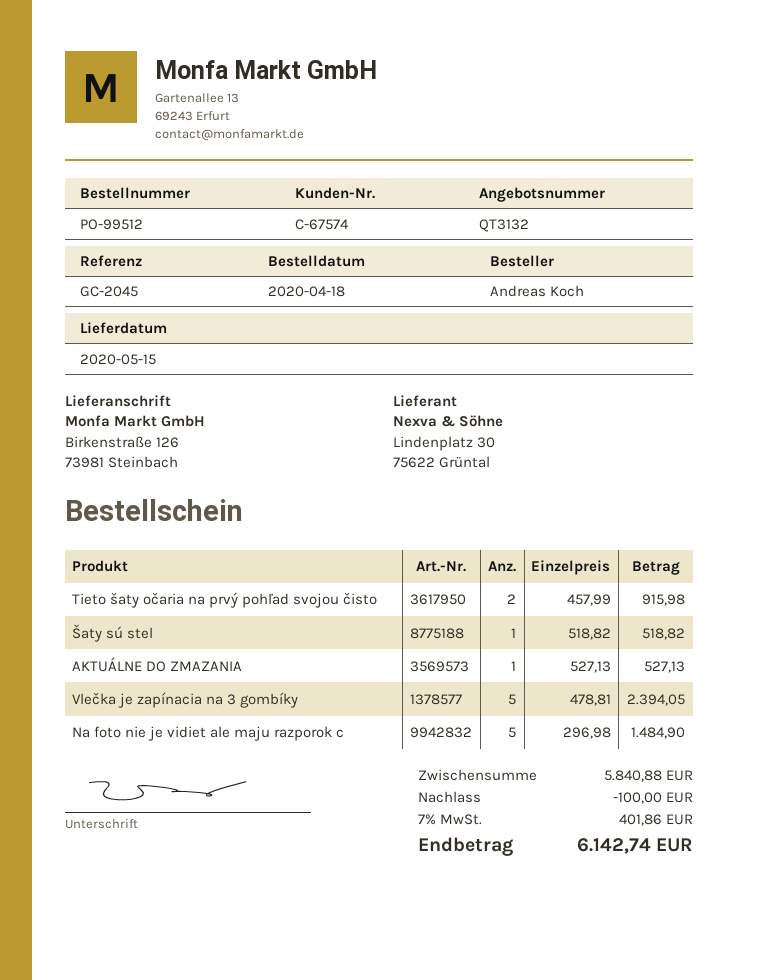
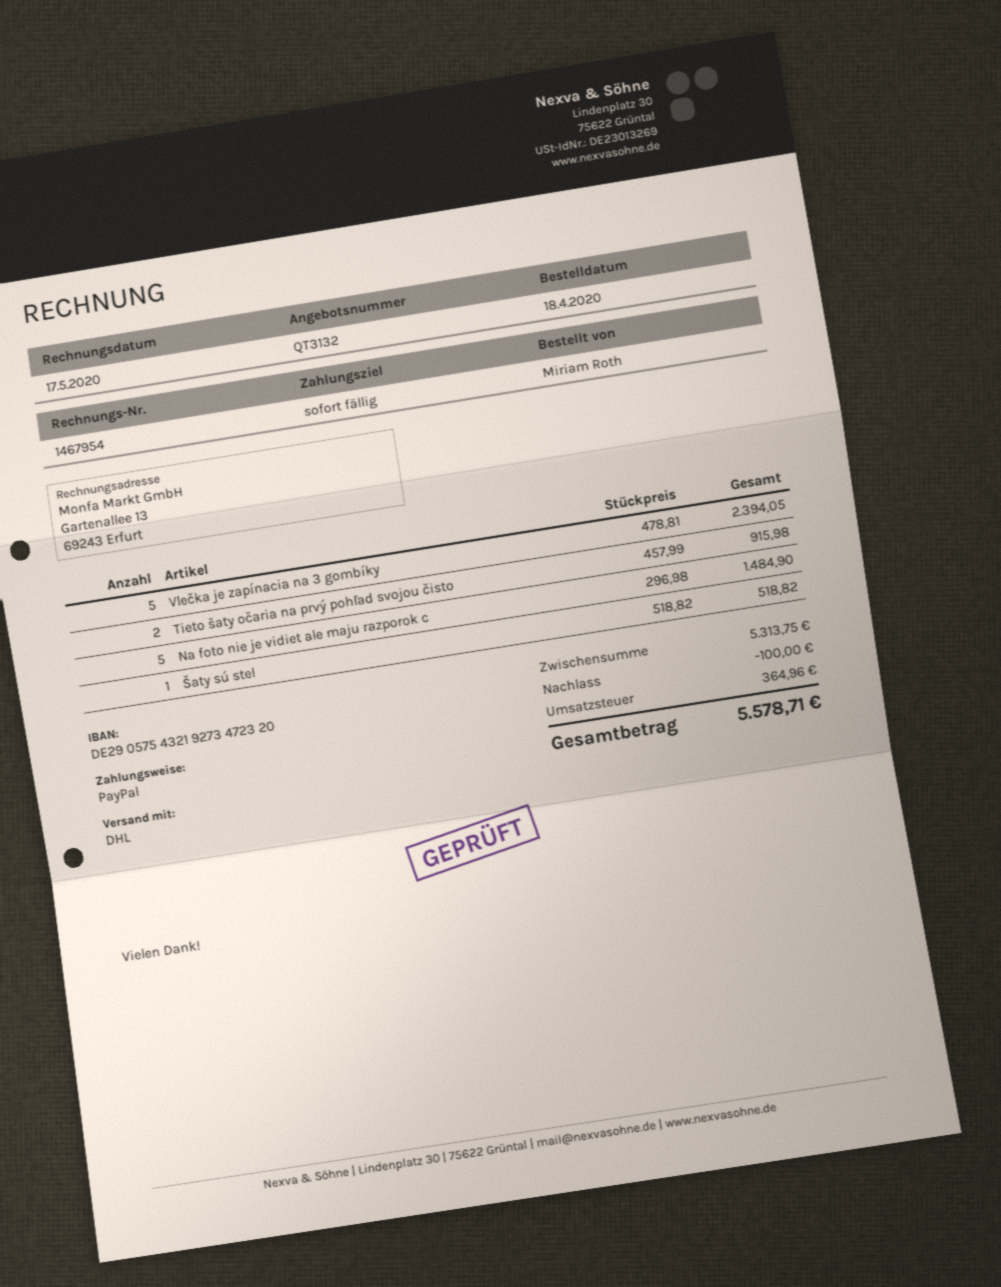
ordered by: Andreas Koch -> Miriam Roth
AKTUÁLNE DO ZMAZANIA: 1 x 527.13 = 527.13 -> none
subtotal: 5840.88 -> 5313.75
tax: 401.86 -> 364.96
total: 6142.74 -> 5578.71

